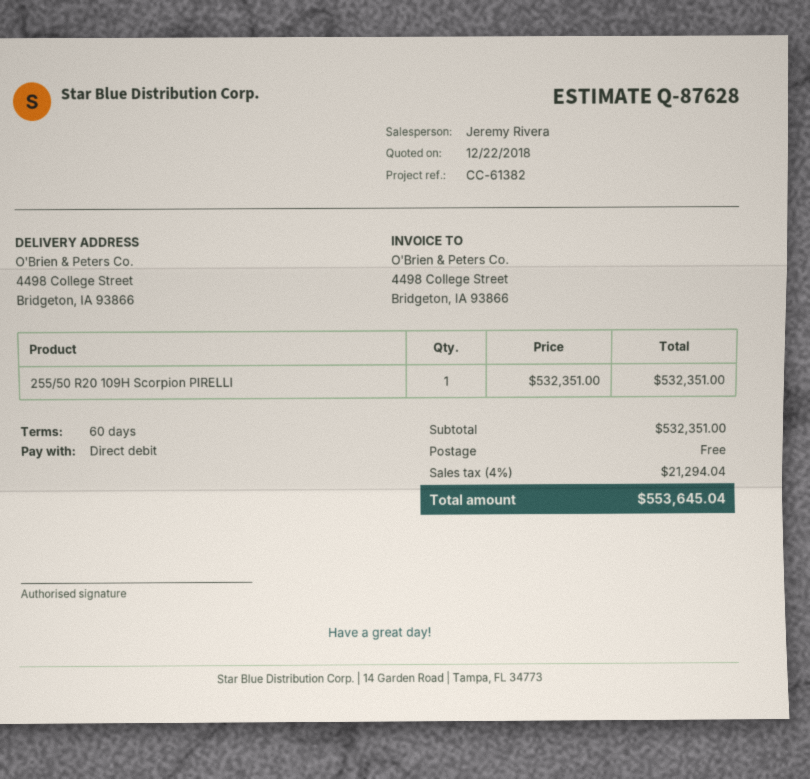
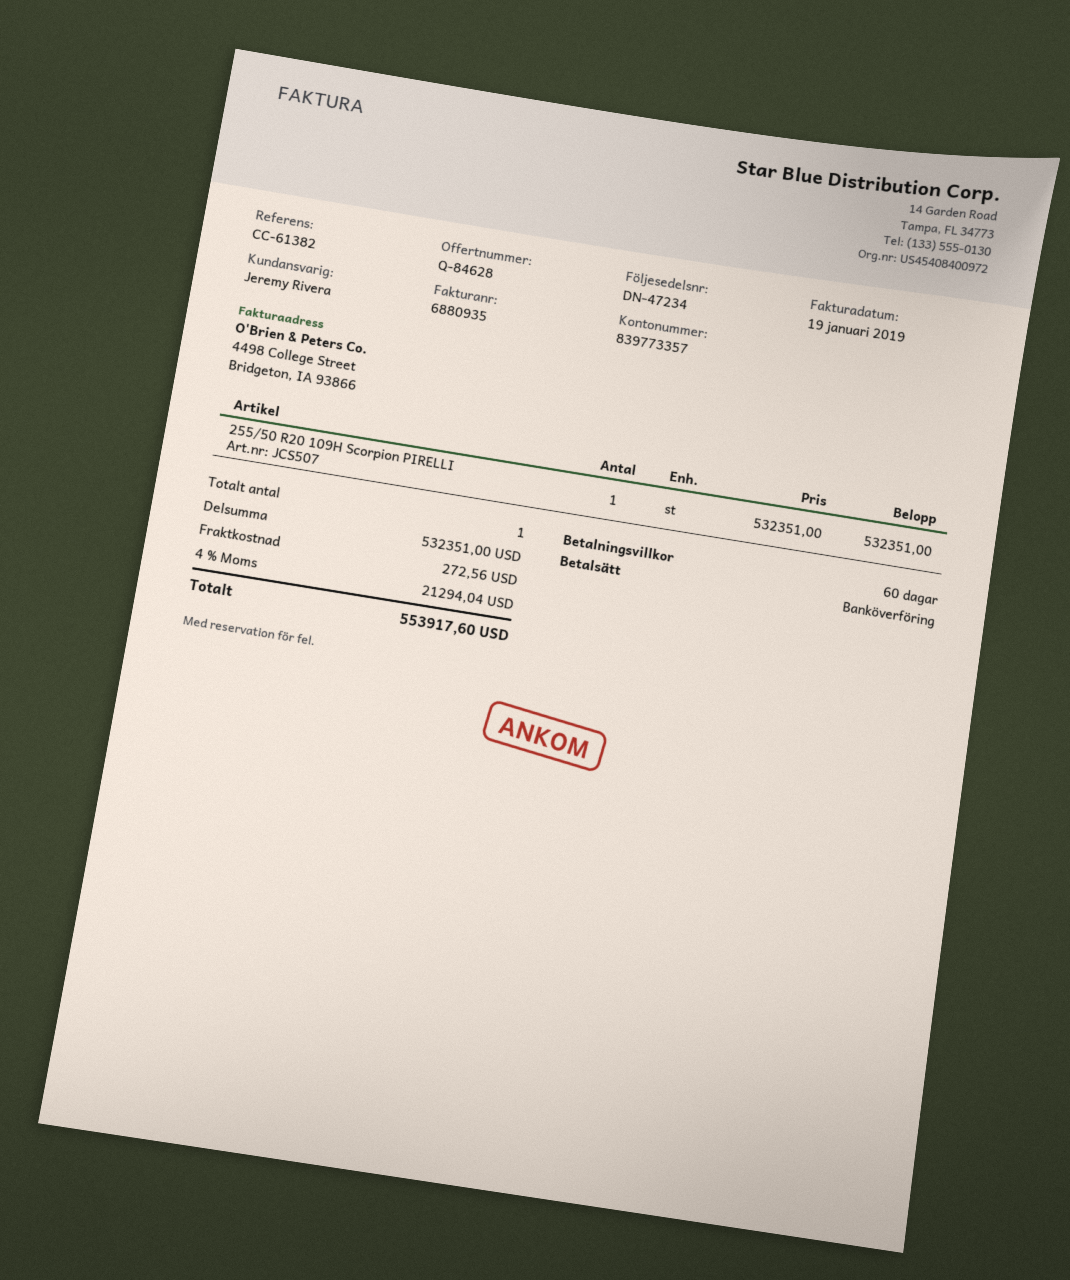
quote number: Q-87628 -> Q-84628
payment method: direct debit -> bank transfer
shipping: 0.00 -> 272.56
total: 553645.04 -> 553917.60

